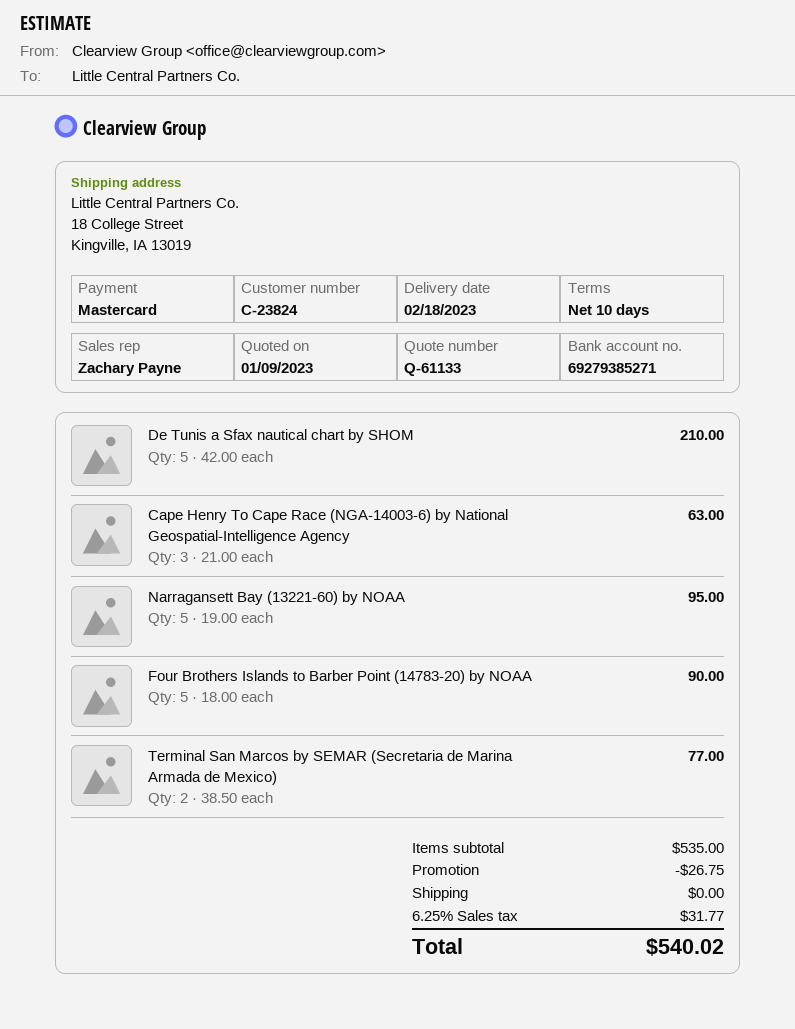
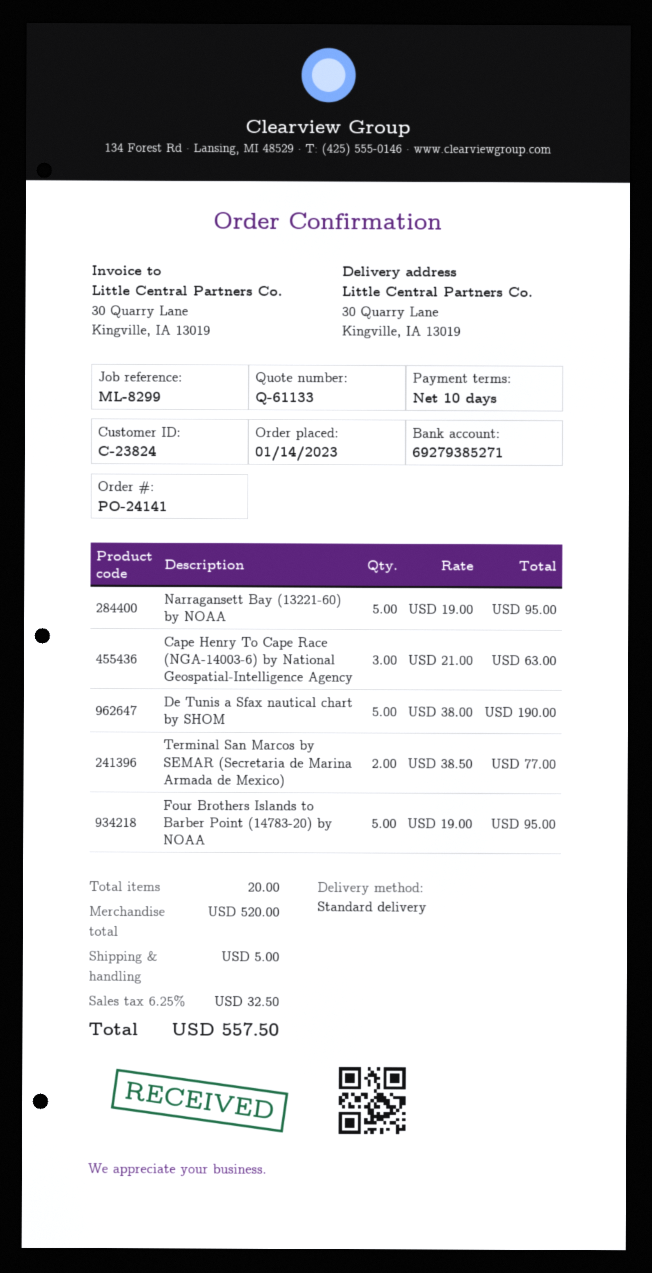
ship to: 18 College Street, Kingville, IA 13019 -> 30 Quarry Lane, Kingville, IA 13019
De Tunis a Sfax nautical chart by SHOM: 5 x 42.00 = 210.00 -> 5 x 38.00 = 190.00
Four Brothers Islands to Barber Point (14783-20) by NOAA: 5 x 18.00 = 90.00 -> 5 x 19.00 = 95.00
subtotal: 535.00 -> 520.00
discount: 26.75 -> none
shipping: 0.00 -> 5.00
tax: 6.25% = 31.77 -> 6.25% = 32.50
total: 540.02 -> 557.50

